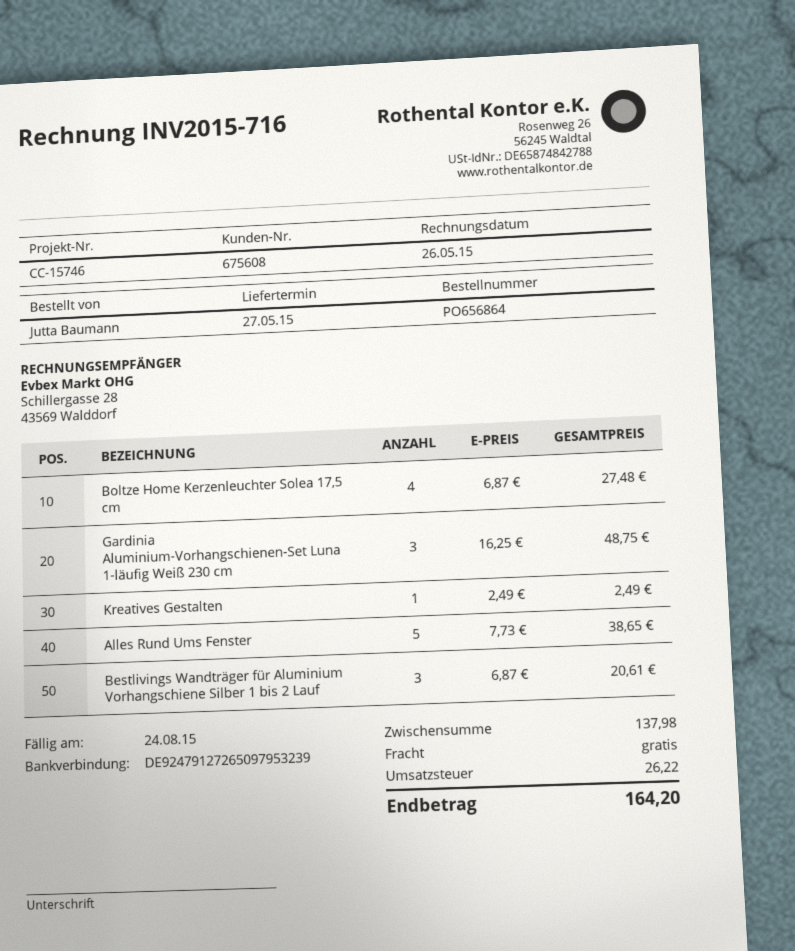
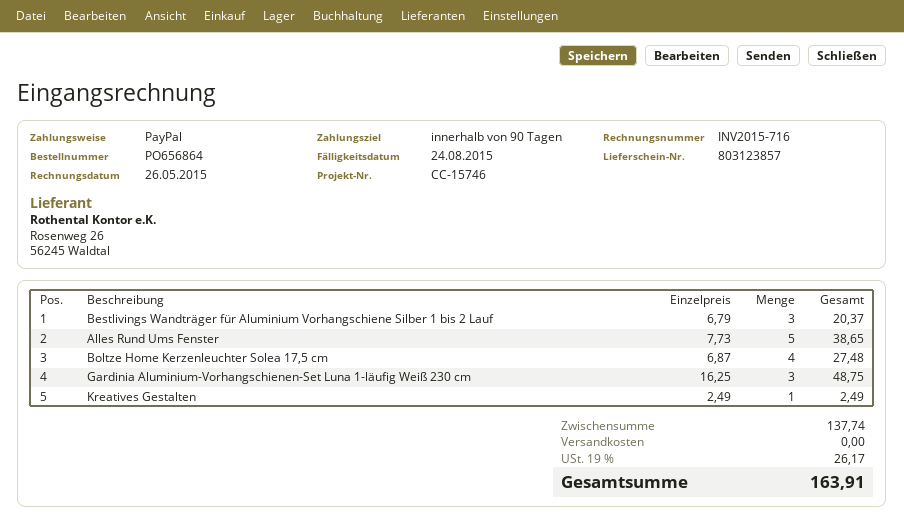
Bestlivings Wandträger für Aluminium Vorhangschiene Silber 1 bis 2 Lauf: 3 x 6.87 = 20.61 -> 3 x 6.79 = 20.37
subtotal: 137.98 -> 137.74
tax: 26.22 -> 26.17
total: 164.20 -> 163.91

